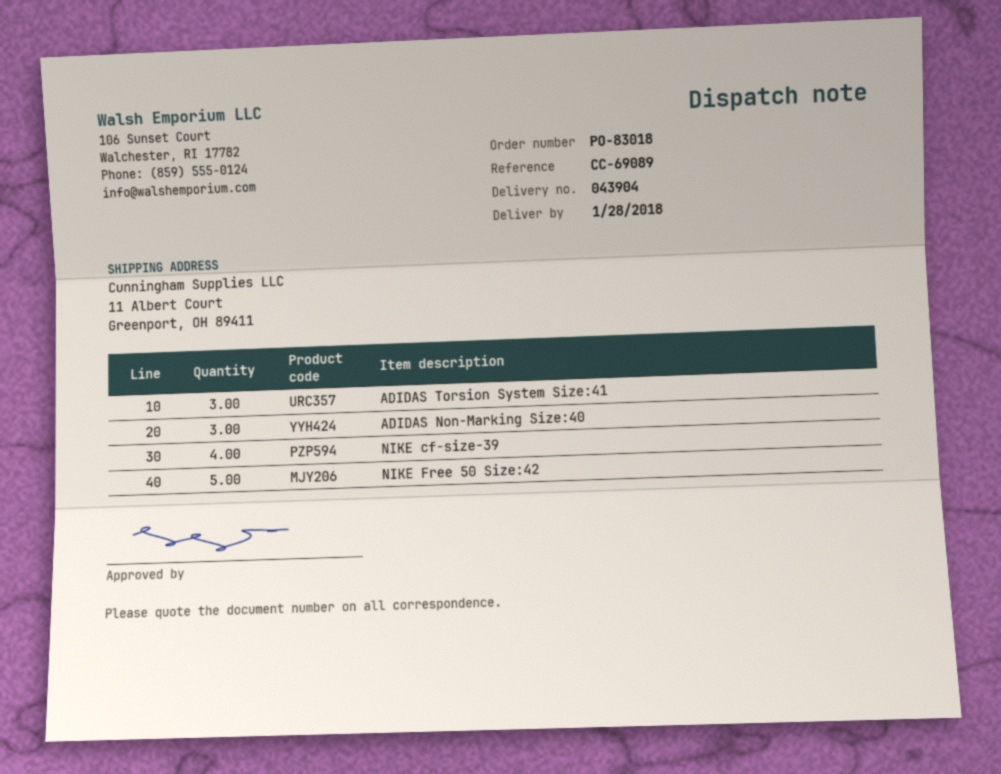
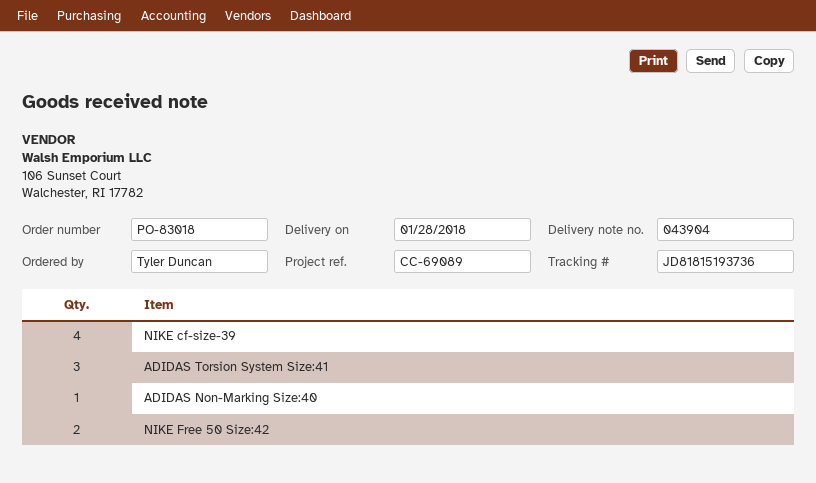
ADIDAS Non-Marking Size:40: 3 -> 1
NIKE Free 50 Size:42: 5 -> 2

